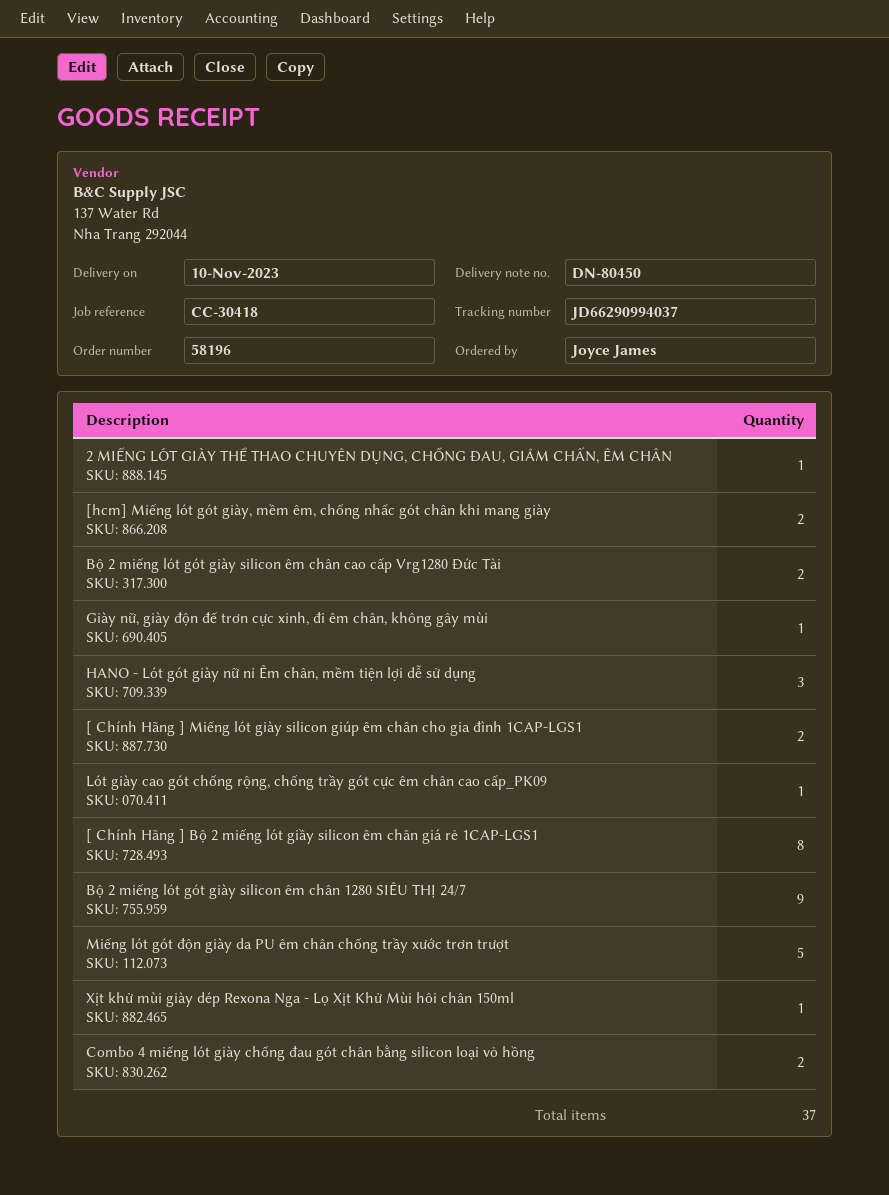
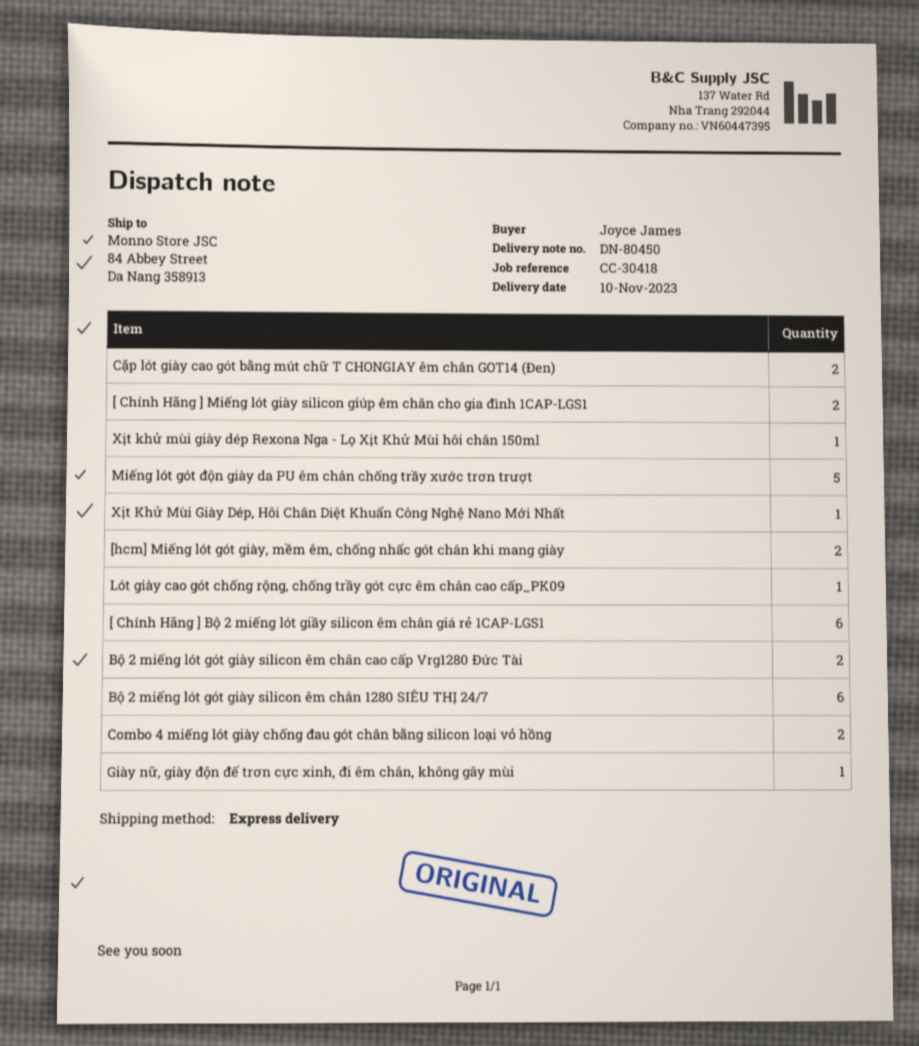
2 MIẾNG LÓT GIÀY THỂ THAO CHUYÊN DỤNG, CHỐNG ĐAU, GIẢM CHẤN, ÊM CHÂN: 1 -> none
HANO - Lót gót giày nữ nỉ Êm chân, mềm tiện lợi dễ sử dụng: 3 -> none
[ Chính Hãng ] Bộ 2 miếng lót giầy silicon êm chân giá rẻ 1CAP-LGS1: 8 -> 6
Bộ 2 miếng lót gót giày silicon êm chân 1280 SIÊU THỊ 24/7: 9 -> 6
Cặp lót giày cao gót bằng mút chữ T CHONGIAY êm chân GOT14 (Đen): none -> 2
Xịt Khử Mùi Giày Dép, Hôi Chân Diệt Khuẩn Công Nghệ Nano Mới Nhất: none -> 1

